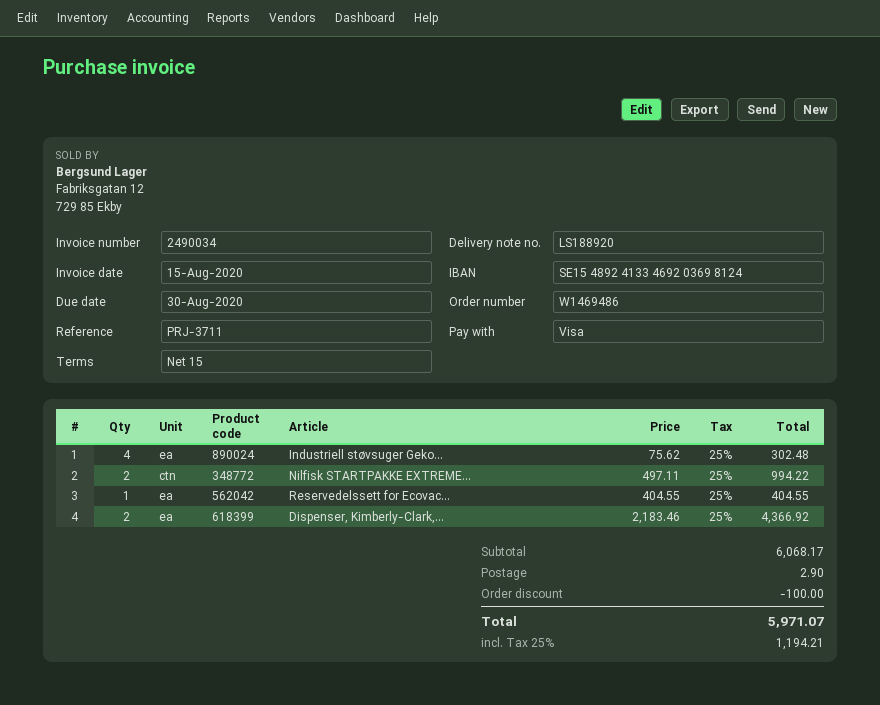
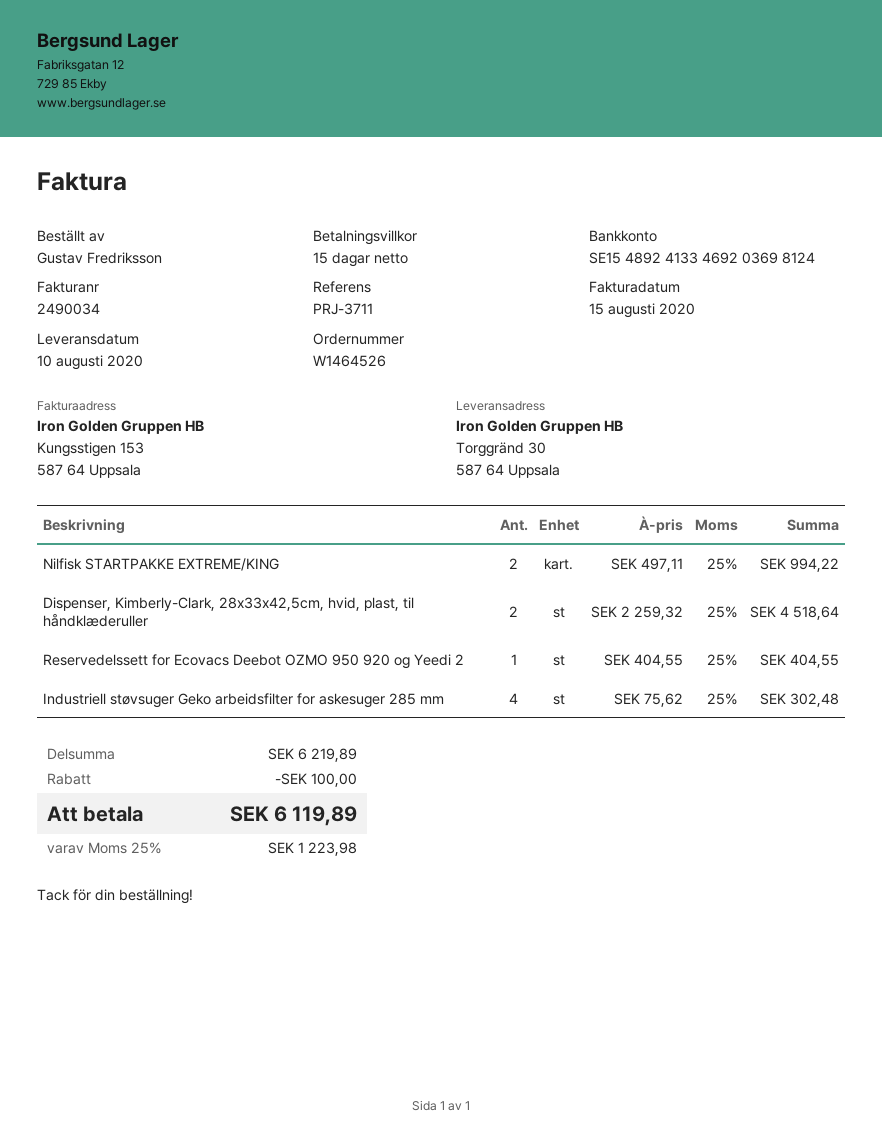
order number: W1469486 -> W1464526
Dispenser, Kimberly-Clark,...: 2 x 2183.46 = 4366.92 -> 2 x 2259.32 = 4518.64
subtotal: 6068.17 -> 6219.89
shipping: 2.90 -> none
tax: 25% = 1194.21 -> 25% = 1223.98
total: 5971.07 -> 6119.89

